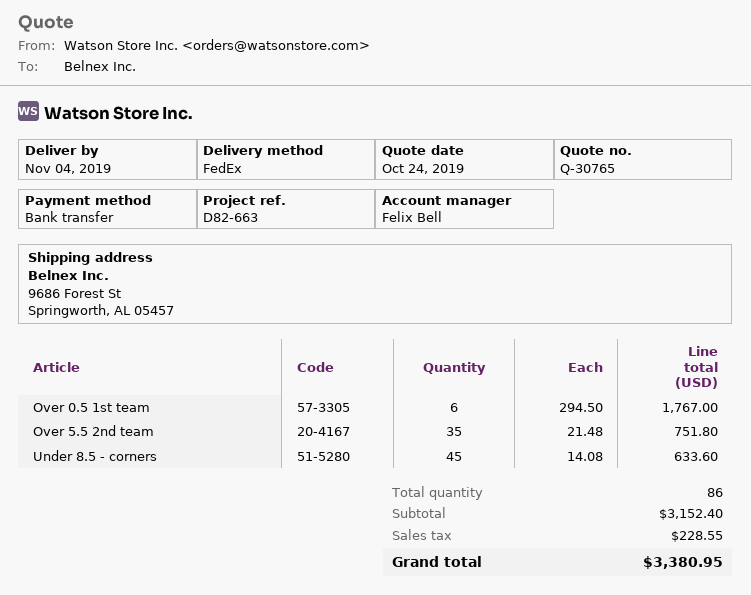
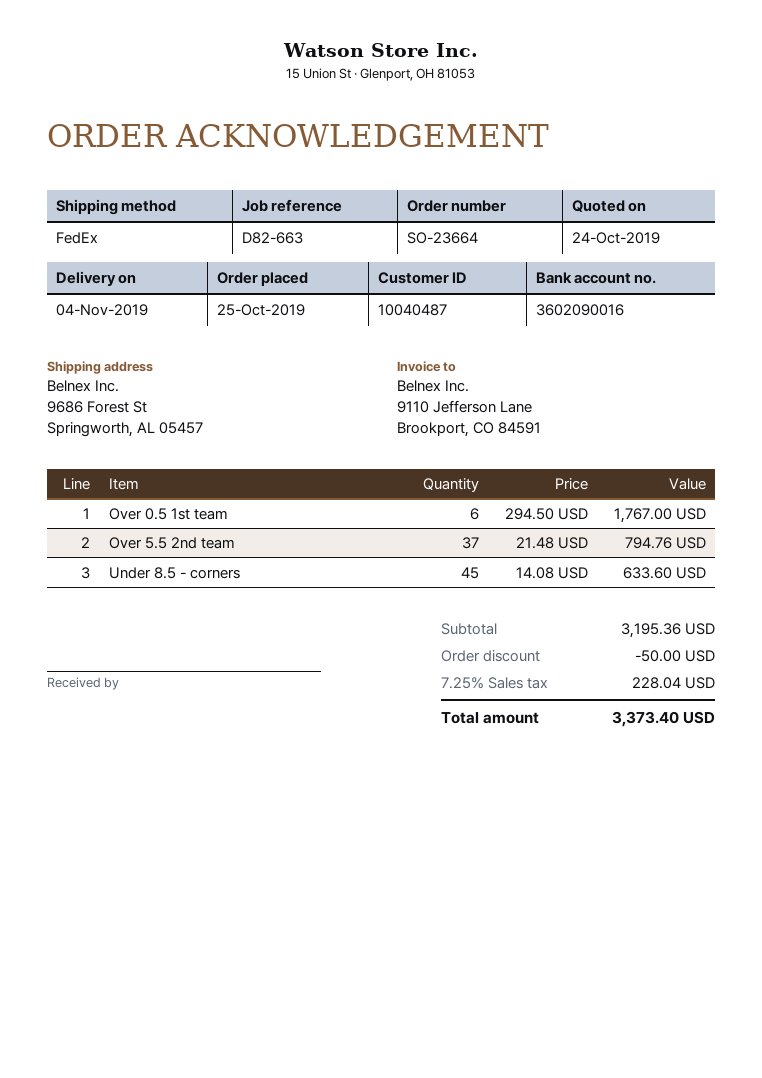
Over 5.5 2nd team: 35 x 21.48 = 751.80 -> 37 x 21.48 = 794.76
subtotal: 3152.40 -> 3195.36
discount: none -> 50.00
tax: 228.55 -> 228.04
total: 3380.95 -> 3373.40

